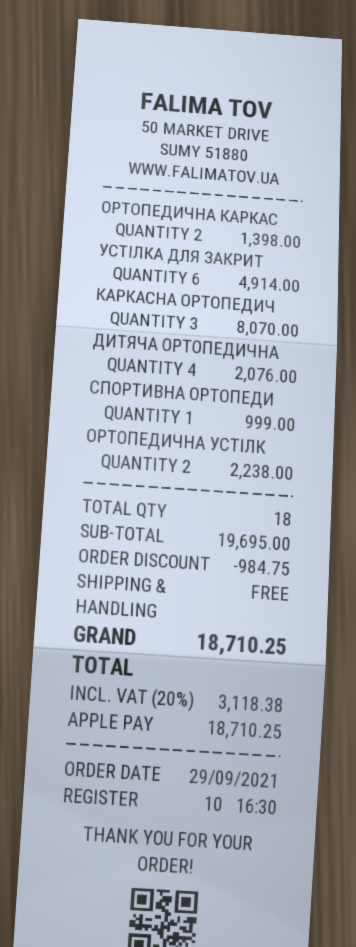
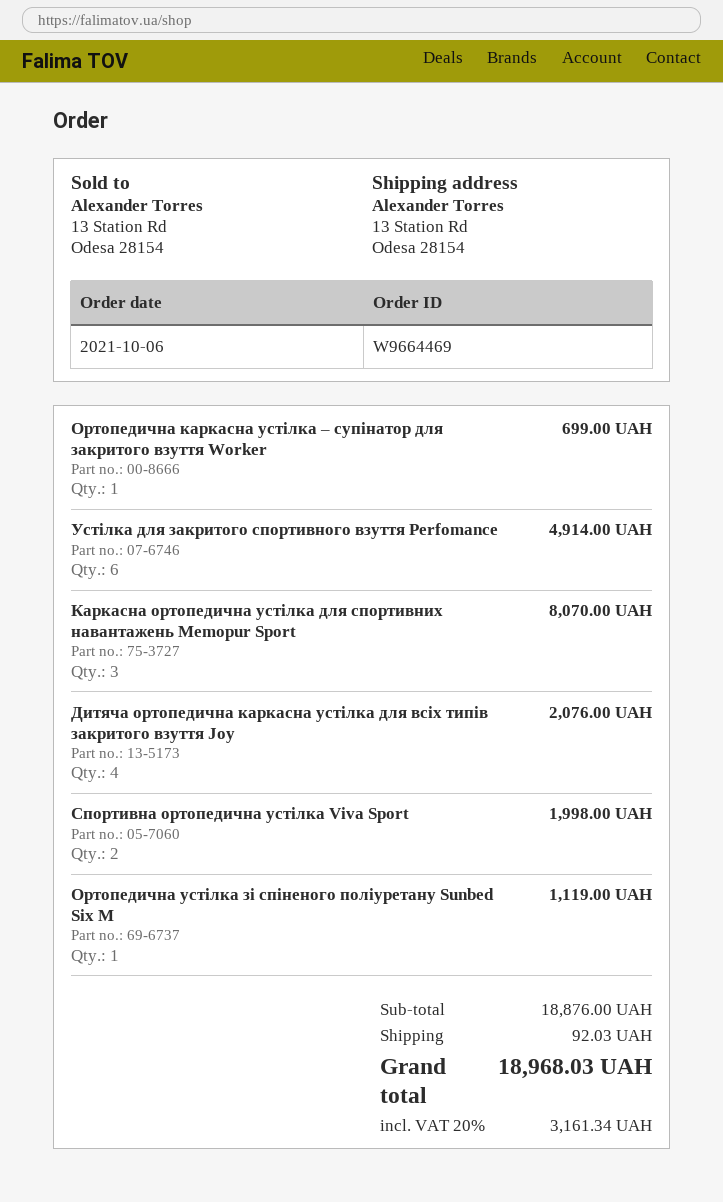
order date: 2021-09-29 -> 2021-10-06
ОРТОПЕДИЧНА КАРКАС: 2 for 1398.00 -> 1 for 699.00
СПОРТИВНА ОРТОПЕДИ: 1 for 999.00 -> 2 for 1998.00
ОРТОПЕДИЧНА УСТІЛК: 2 for 2238.00 -> 1 for 1119.00
subtotal: 19695.00 -> 18876.00
discount: 984.75 -> none
shipping: 0.00 -> 92.03
tax: 20% = 3118.38 -> 20% = 3161.34
total: 18710.25 -> 18968.03

